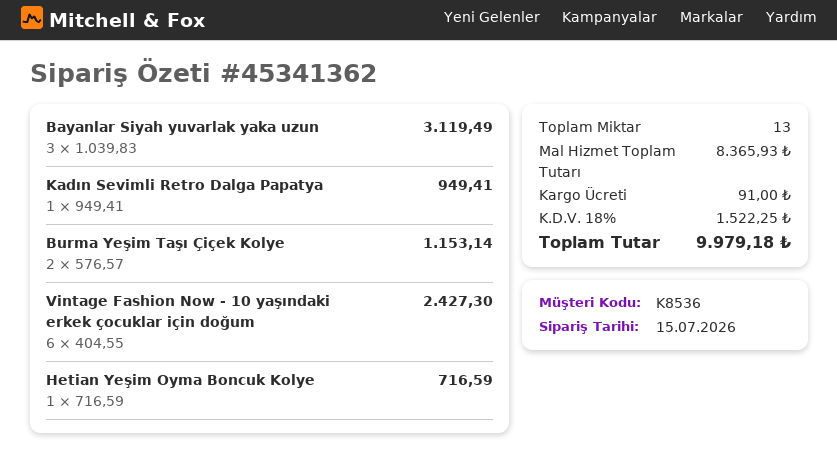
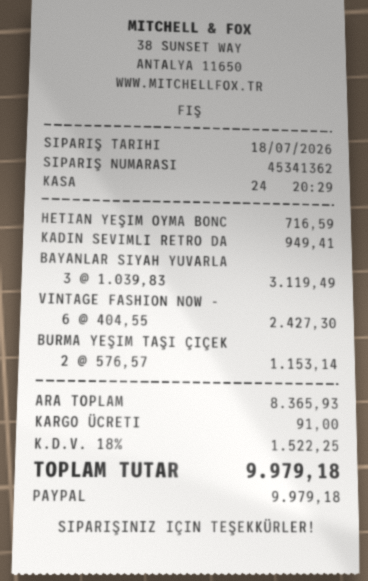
order date: 2026-07-15 -> 2026-07-18

